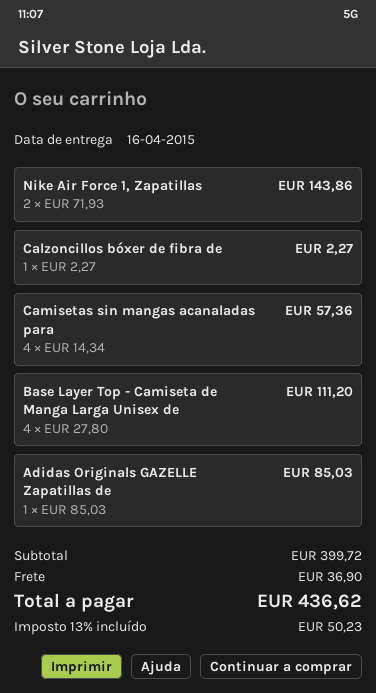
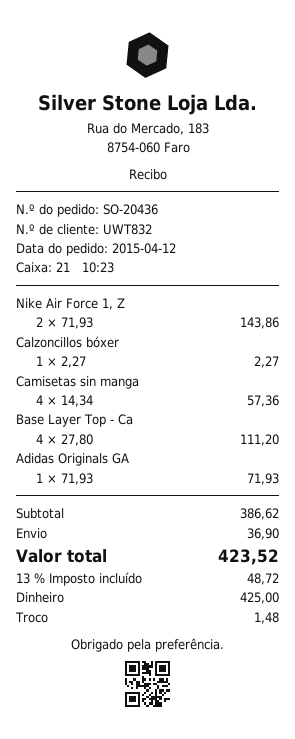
Adidas Originals GAZELLE Zapatillas de: 1 x 85.03 = 85.03 -> 1 x 71.93 = 71.93
subtotal: 399.72 -> 386.62
tax: 13% = 50.23 -> 13% = 48.72
total: 436.62 -> 423.52

